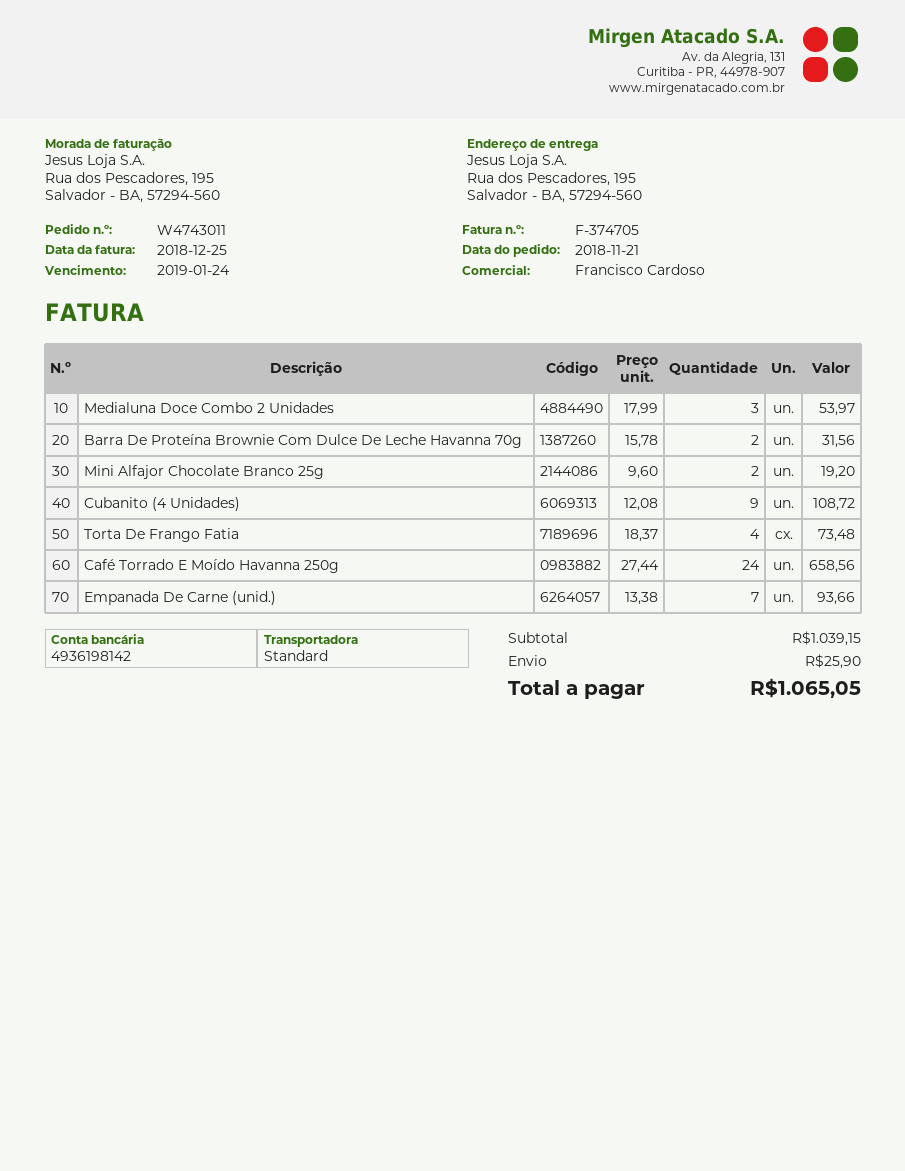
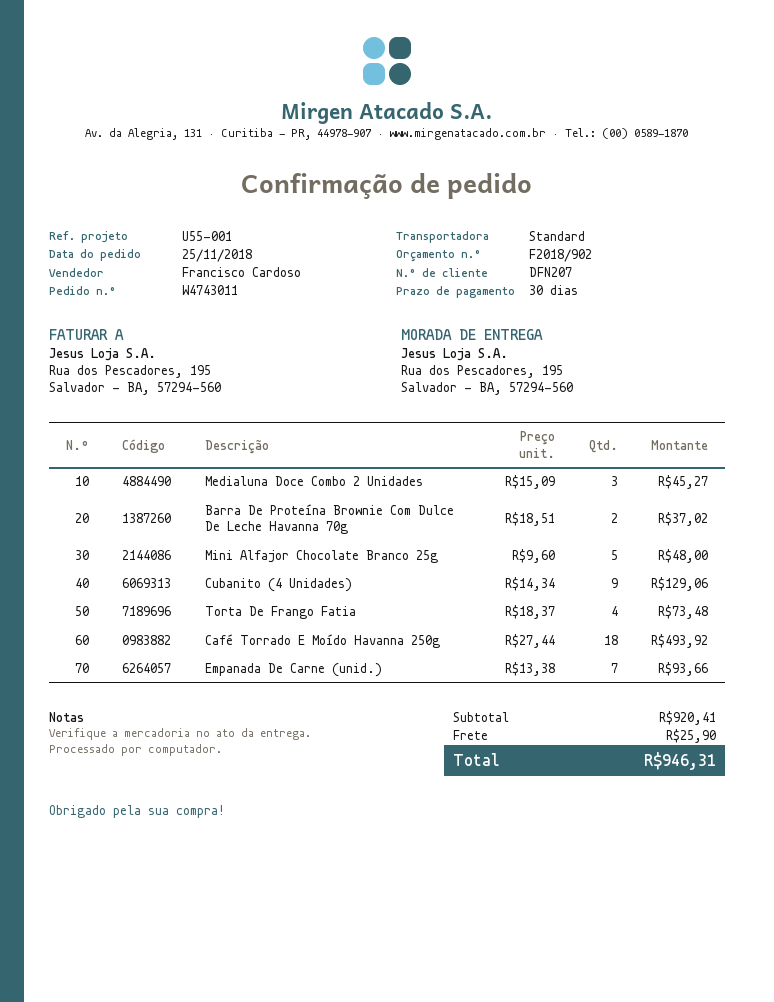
order date: 2018-11-21 -> 2018-11-25
Medialuna Doce Combo 2 Unidades: 3 x 17.99 = 53.97 -> 3 x 15.09 = 45.27
Barra De Proteína Brownie Com Dulce De Leche Havanna 70g: 2 x 15.78 = 31.56 -> 2 x 18.51 = 37.02
Mini Alfajor Chocolate Branco 25g: 2 x 9.60 = 19.20 -> 5 x 9.60 = 48.00
Cubanito (4 Unidades): 9 x 12.08 = 108.72 -> 9 x 14.34 = 129.06
Café Torrado E Moído Havanna 250g: 24 x 27.44 = 658.56 -> 18 x 27.44 = 493.92
subtotal: 1039.15 -> 920.41
total: 1065.05 -> 946.31

